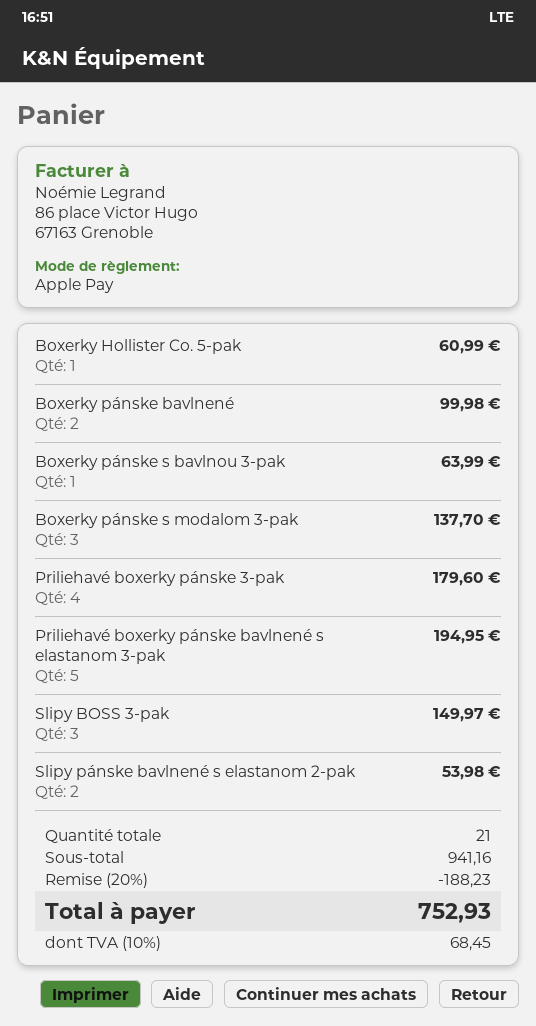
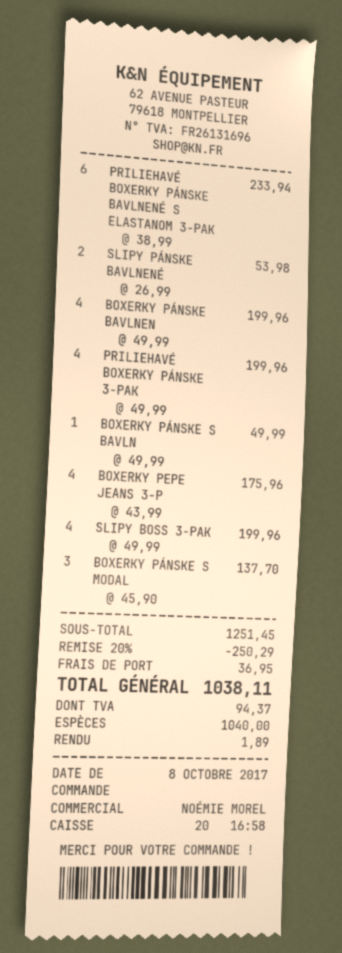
payment method: Apple Pay -> cash
Boxerky Hollister Co. 5-pak: 1 for 60.99 -> none
Boxerky pánske bavlnené: 2 for 99.98 -> 4 for 199.96
Boxerky pánske s bavlnou 3-pak: 1 for 63.99 -> 1 for 49.99
Priliehavé boxerky pánske 3-pak: 4 for 179.60 -> 4 for 199.96
Priliehavé boxerky pánske bavlnené s elastanom 3-pak: 5 for 194.95 -> 6 for 233.94
Slipy BOSS 3-pak: 3 for 149.97 -> 4 for 199.96
BOXERKY PEPE JEANS 3-P: none -> 4 for 175.96
subtotal: 941.16 -> 1251.45
discount: 20% = 188.23 -> 20% = 250.29
shipping: none -> 36.95
tax: 68.45 -> 94.37
total: 752.93 -> 1038.11

